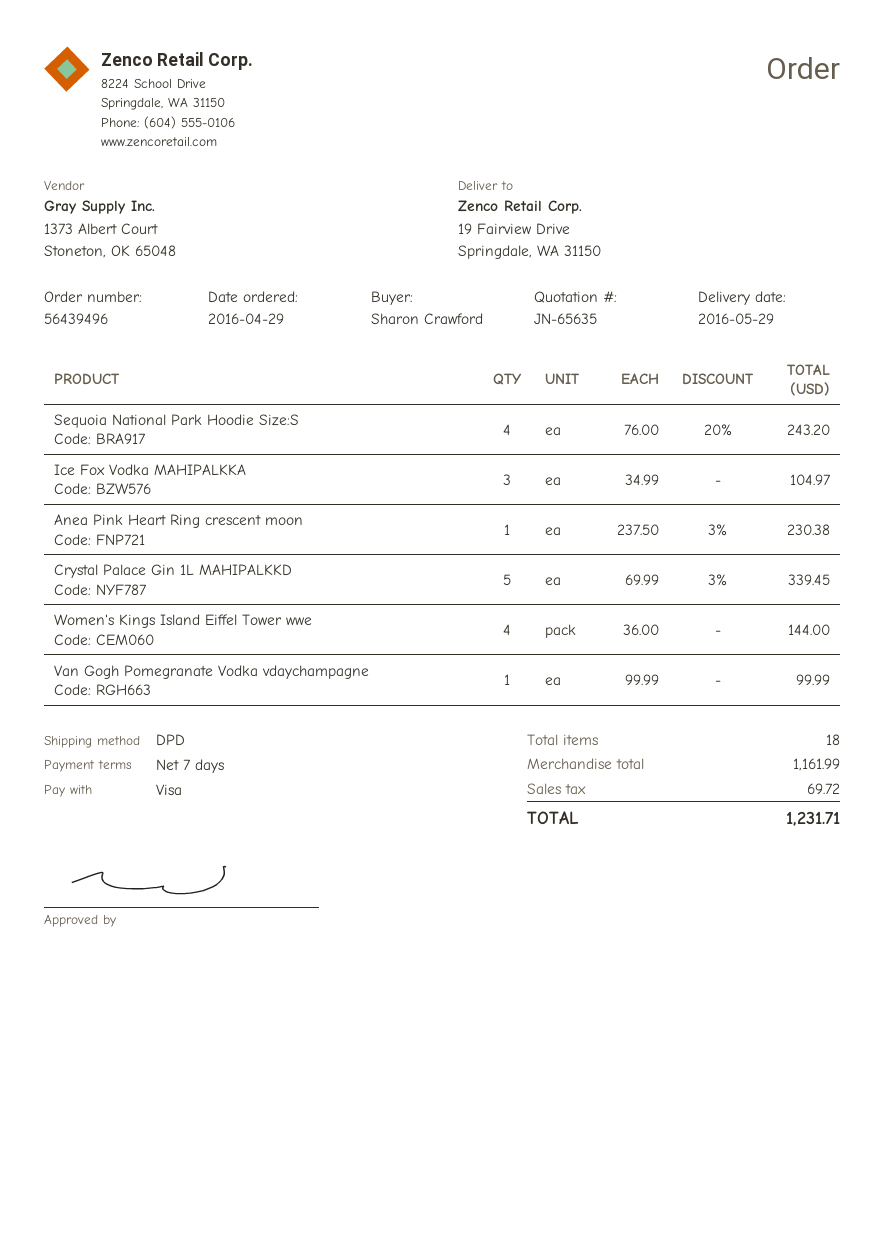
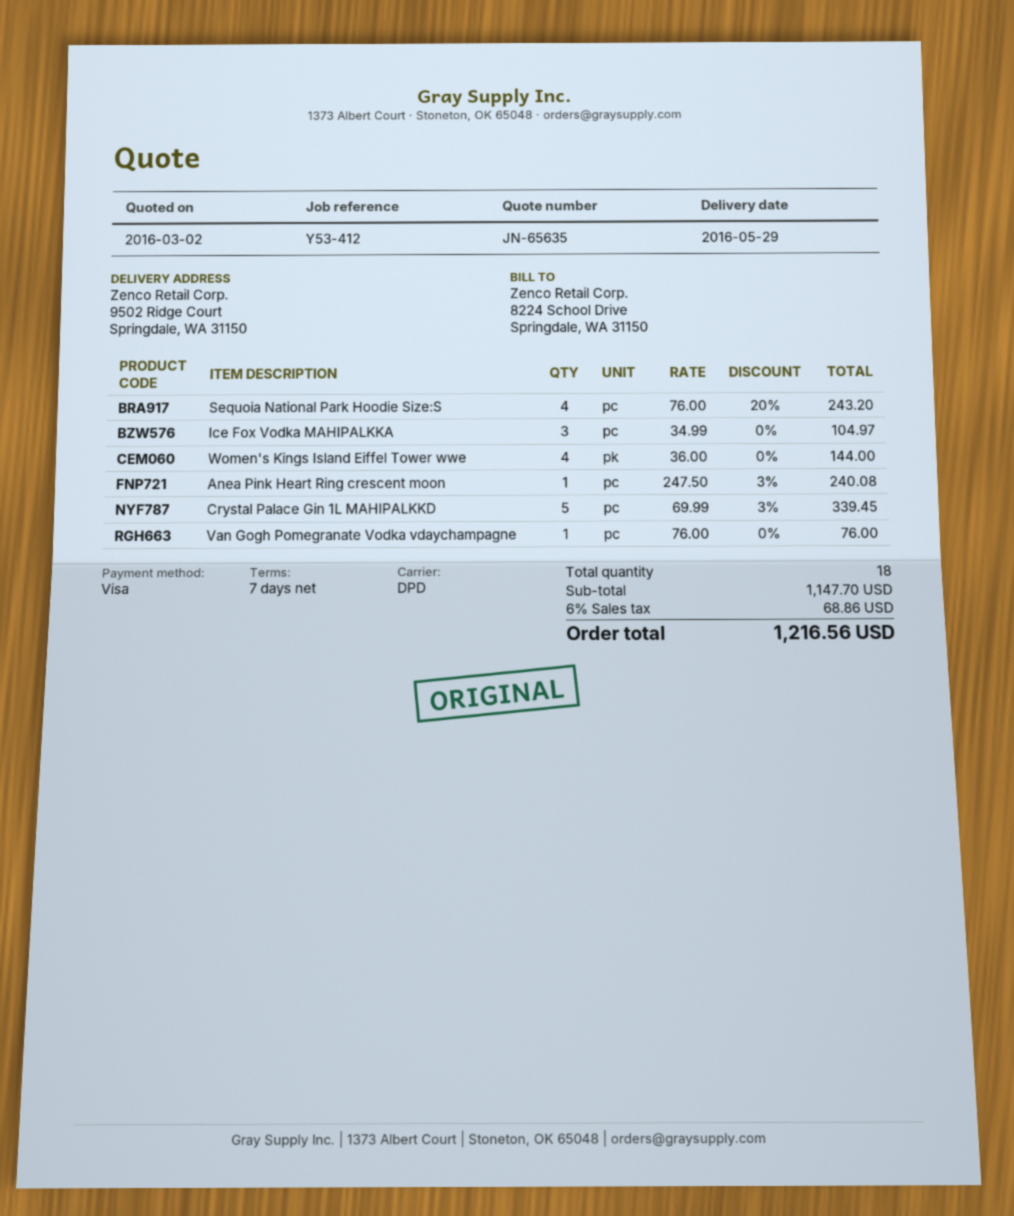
ship to: 19 Fairview Drive, Springdale, WA 31150 -> 9502 Ridge Court, Springdale, WA 31150
Anea Pink Heart Ring crescent moon: 1 x 237.50 - 3% = 230.38 -> 1 x 247.50 - 3% = 240.08
Van Gogh Pomegranate Vodka vdaychampagne: 1 x 99.99 = 99.99 -> 1 x 76.00 = 76.00
subtotal: 1161.99 -> 1147.70
tax: 69.72 -> 68.86
total: 1231.71 -> 1216.56

